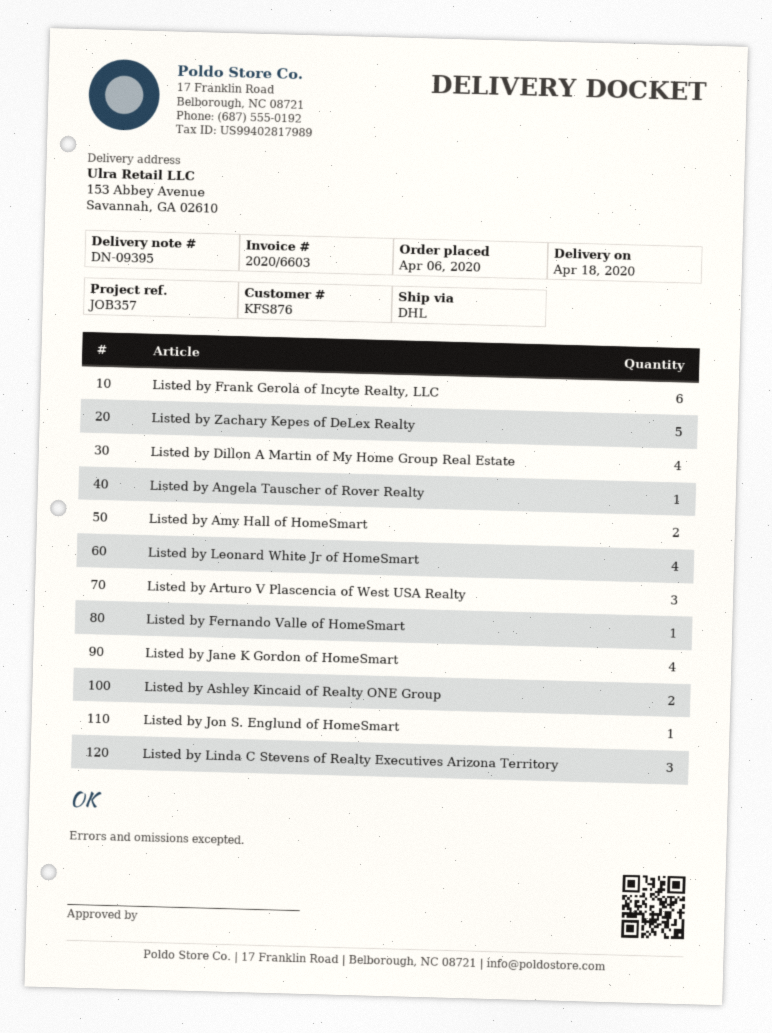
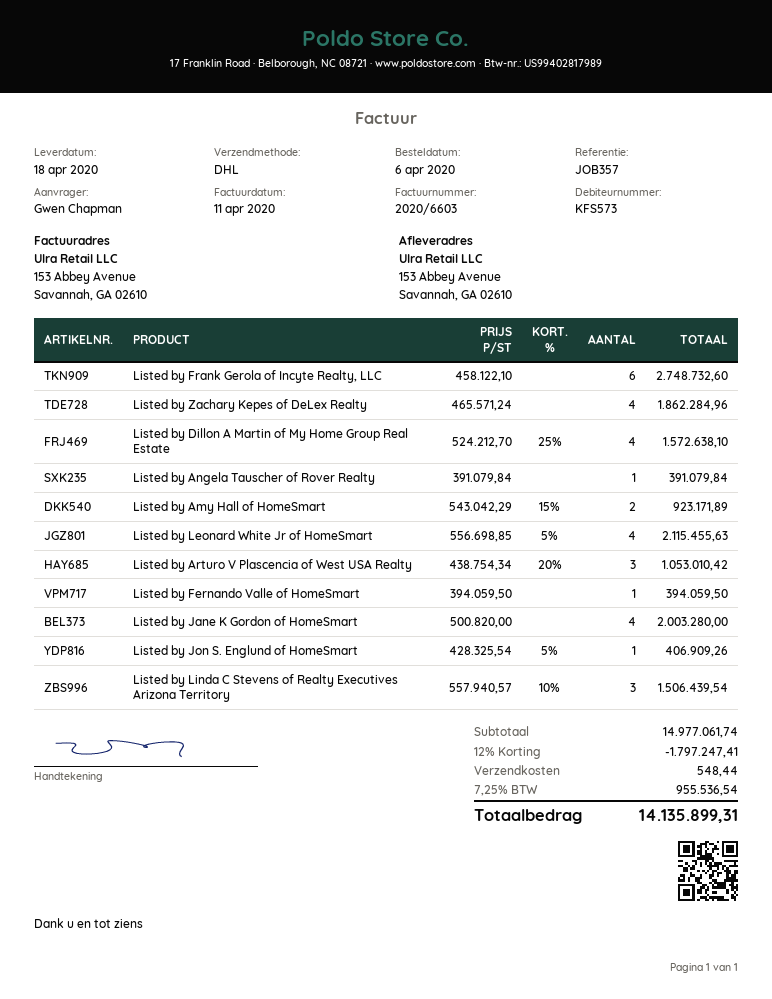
customer number: KFS876 -> KFS573
Listed by Zachary Kepes of DeLex Realty: 5 -> 4
Listed by Ashley Kincaid of Realty ONE Group: 2 -> none

